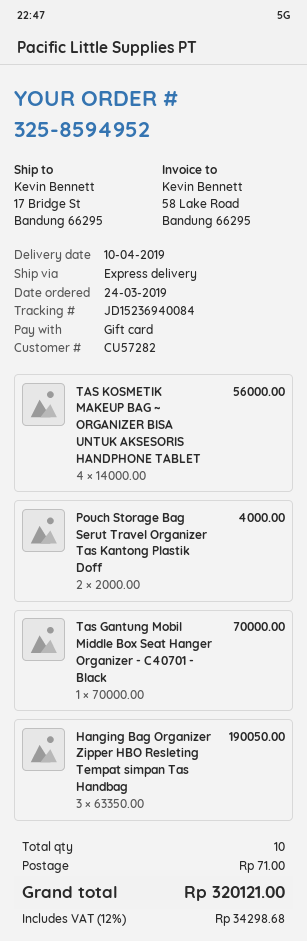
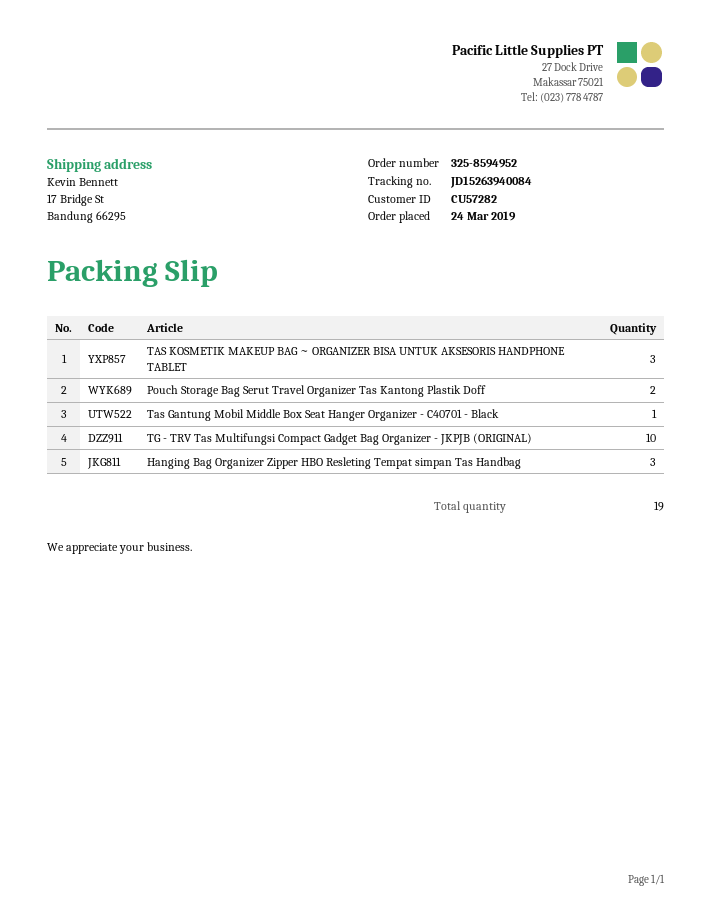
tracking number: JD15236940084 -> JD15263940084
TAS KOSMETIK MAKEUP BAG ~ ORGANIZER BISA UNTUK AKSESORIS HANDPHONE TABLET: 4 -> 3
TG - TRV Tas Multifungsi Compact Gadget Bag Organizer - JKPJB (ORIGINAL): none -> 10
total quantity: 10 -> 19

